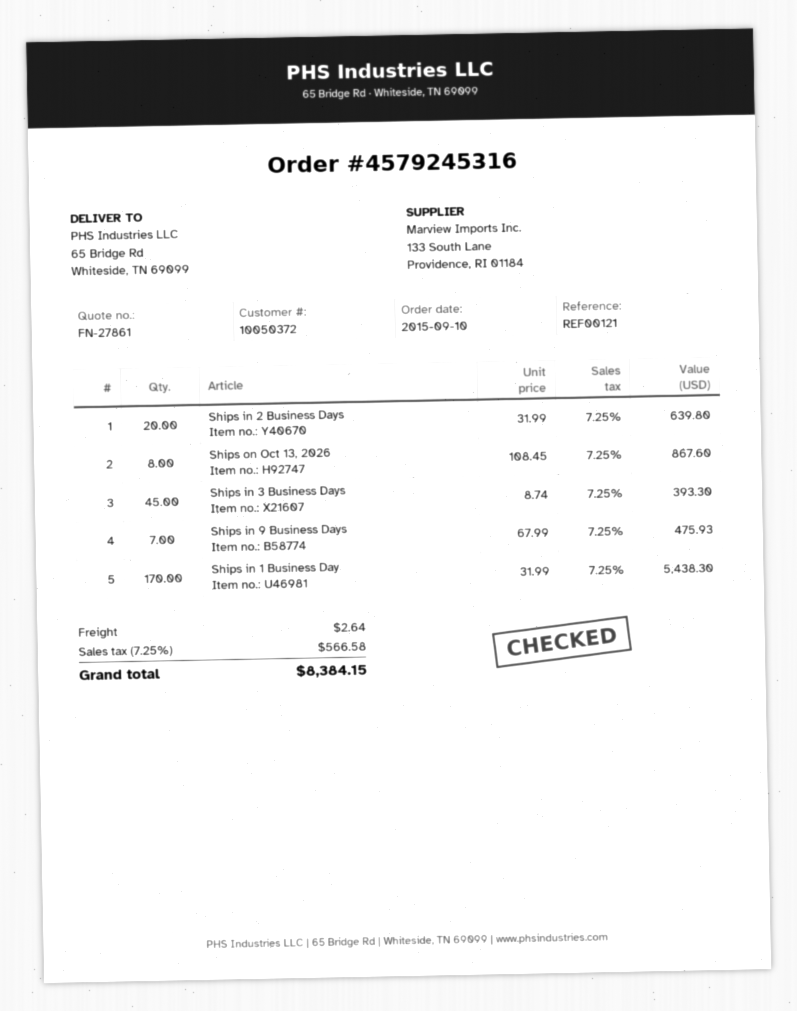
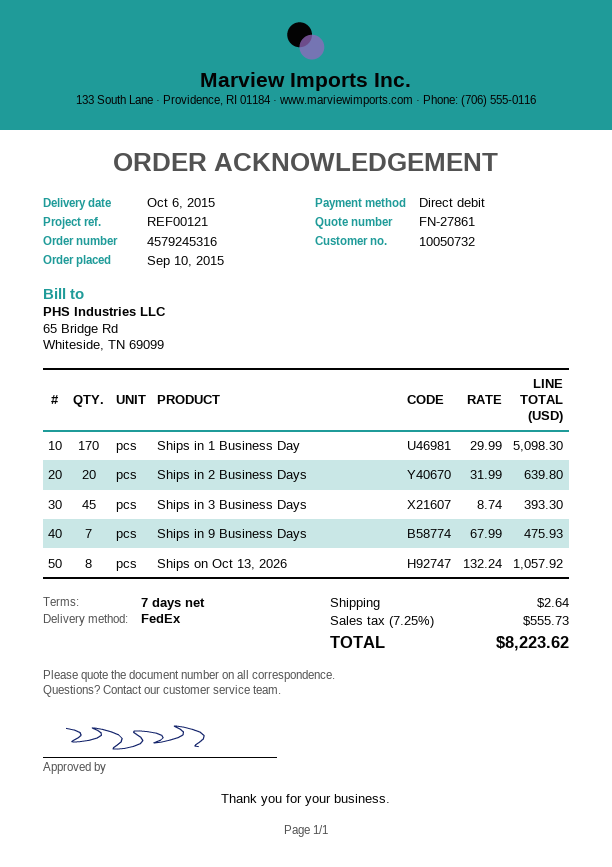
customer number: 10050372 -> 10050732
Ships on Oct 13, 2026: 8 x 108.45 = 867.60 -> 8 x 132.24 = 1057.92
Ships in 1 Business Day: 170 x 31.99 = 5438.30 -> 170 x 29.99 = 5098.30
tax: 7.25% = 566.58 -> 7.25% = 555.73
total: 8384.15 -> 8223.62

